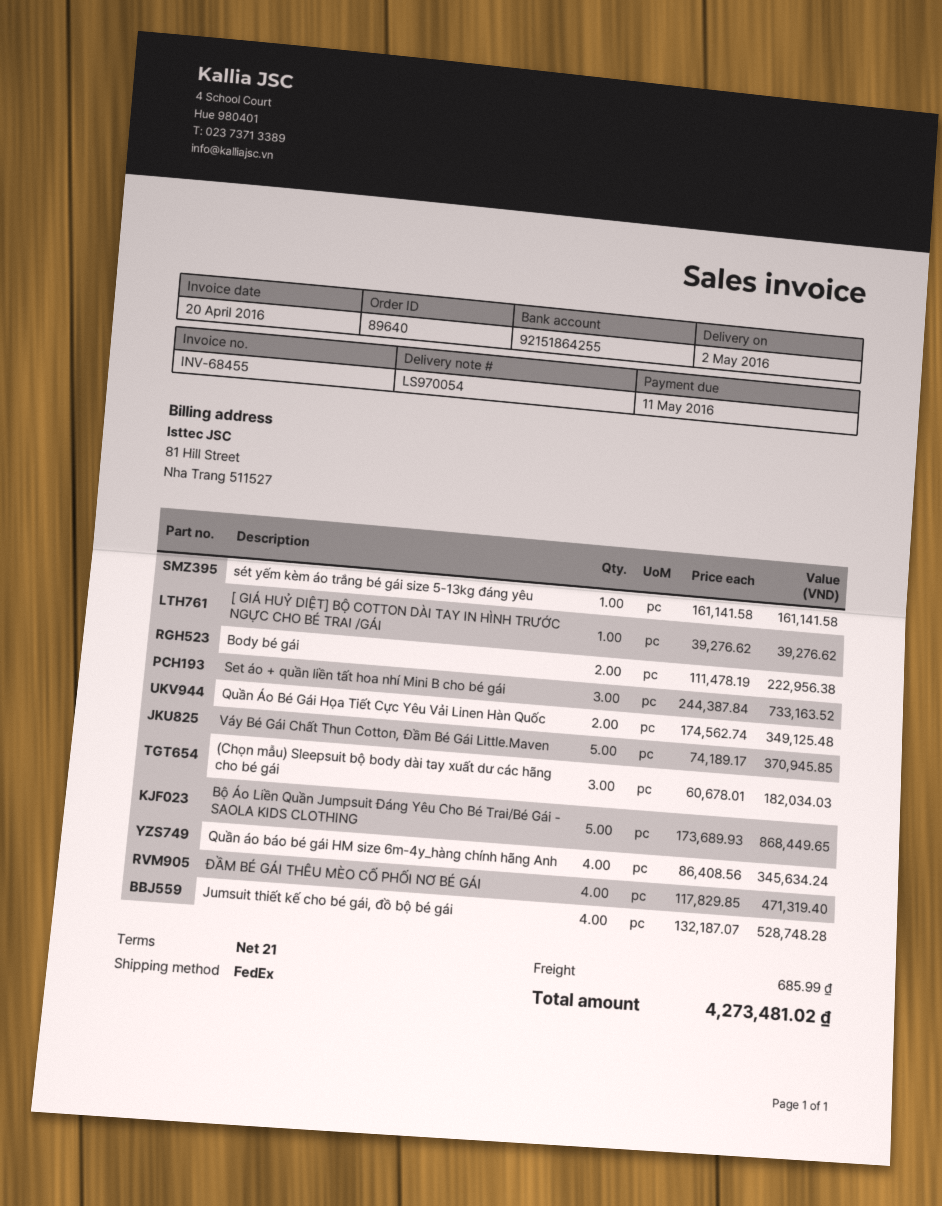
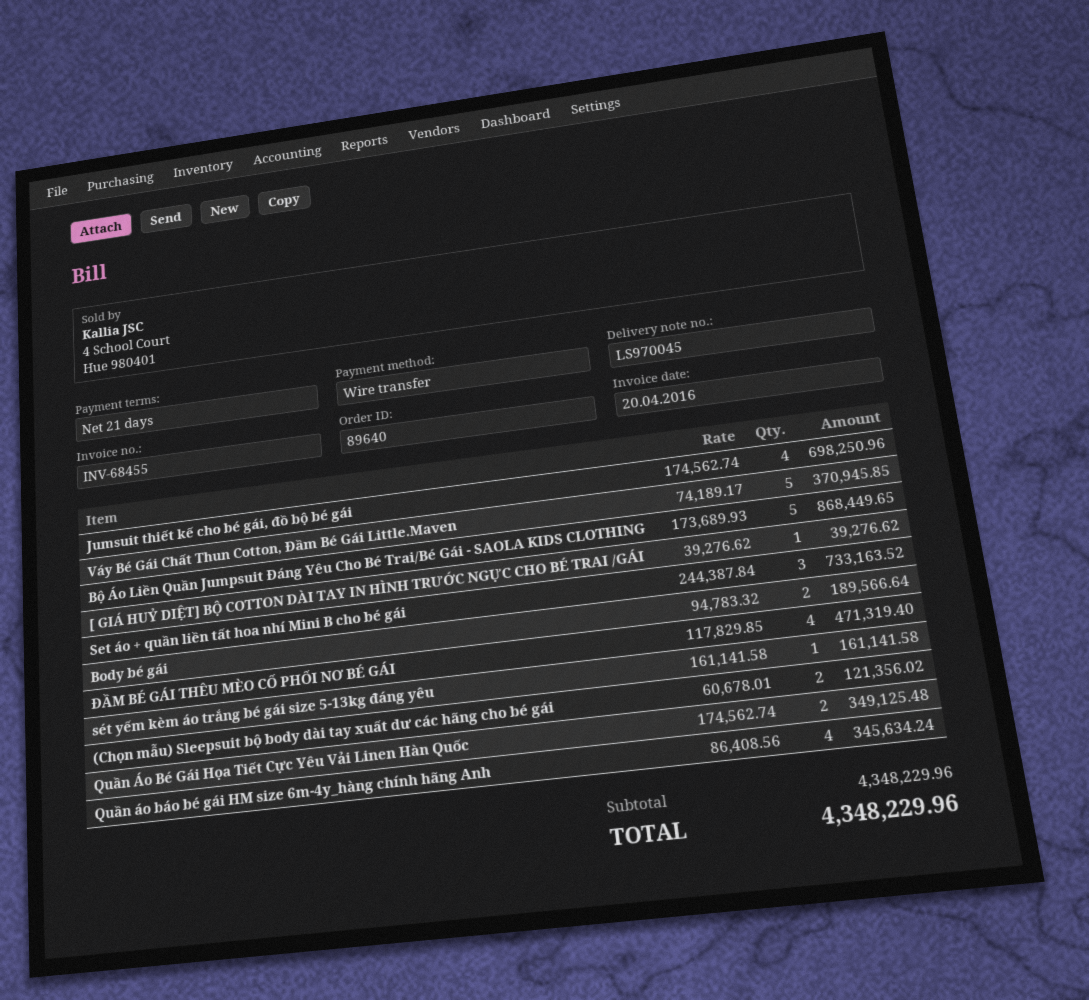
delivery note number: LS970054 -> LS970045
Body bé gái: 2 x 111478.19 = 222956.38 -> 2 x 94783.32 = 189566.64
(Chọn mẫu) Sleepsuit bộ body dài tay xuất dư các hãng cho bé gái: 3 x 60678.01 = 182034.03 -> 2 x 60678.01 = 121356.02
Jumsuit thiết kế cho bé gái, đồ bộ bé gái: 4 x 132187.07 = 528748.28 -> 4 x 174562.74 = 698250.96
shipping: 685.99 -> none
total: 4273481.02 -> 4348229.96

